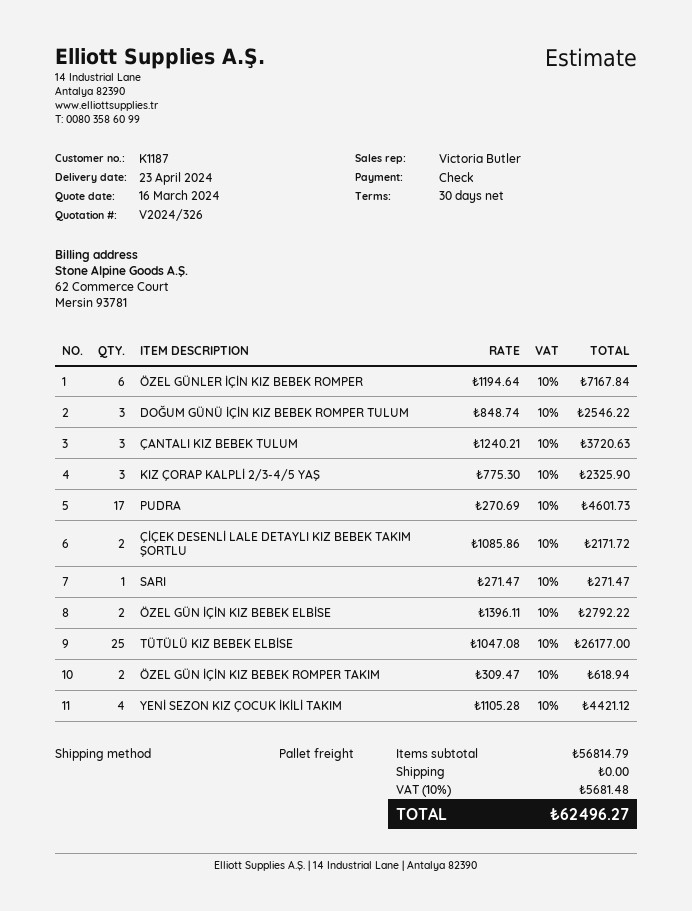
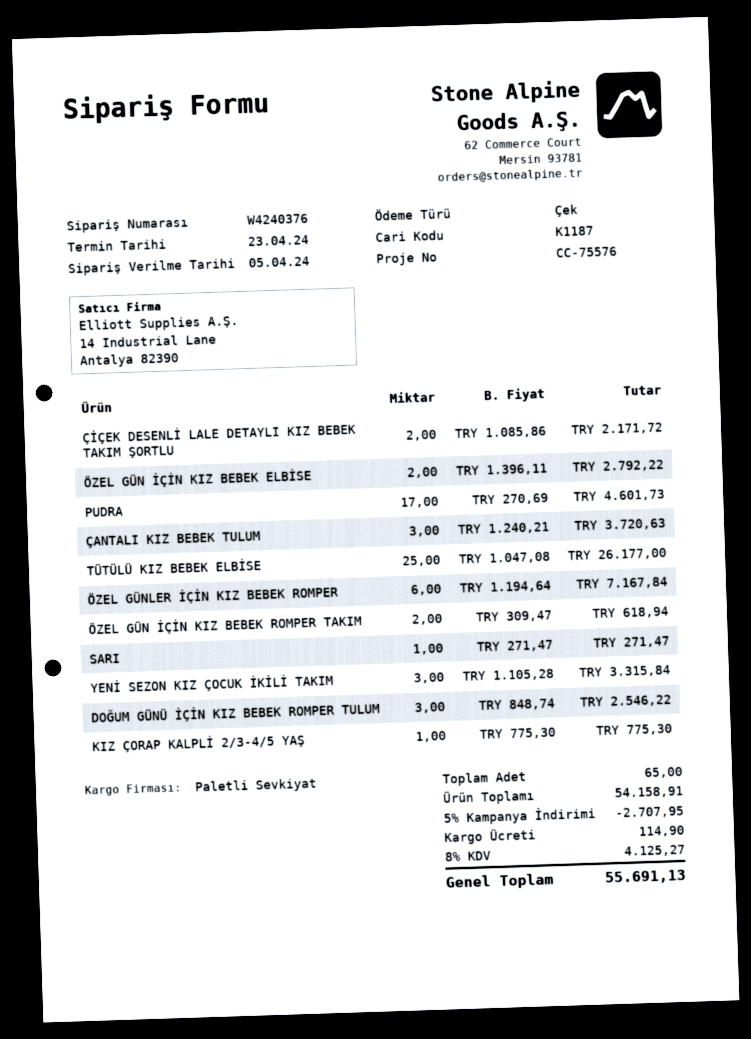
KIZ ÇORAP KALPLİ 2/3-4/5 YAŞ: 3 x 775.30 = 2325.90 -> 1 x 775.30 = 775.30
YENİ SEZON KIZ ÇOCUK İKİLİ TAKIM: 4 x 1105.28 = 4421.12 -> 3 x 1105.28 = 3315.84
subtotal: 56814.79 -> 54158.91
discount: none -> 5% = 2707.95
shipping: 0.00 -> 114.90
tax: 10% = 5681.48 -> 8% = 4125.27
total: 62496.27 -> 55691.13

